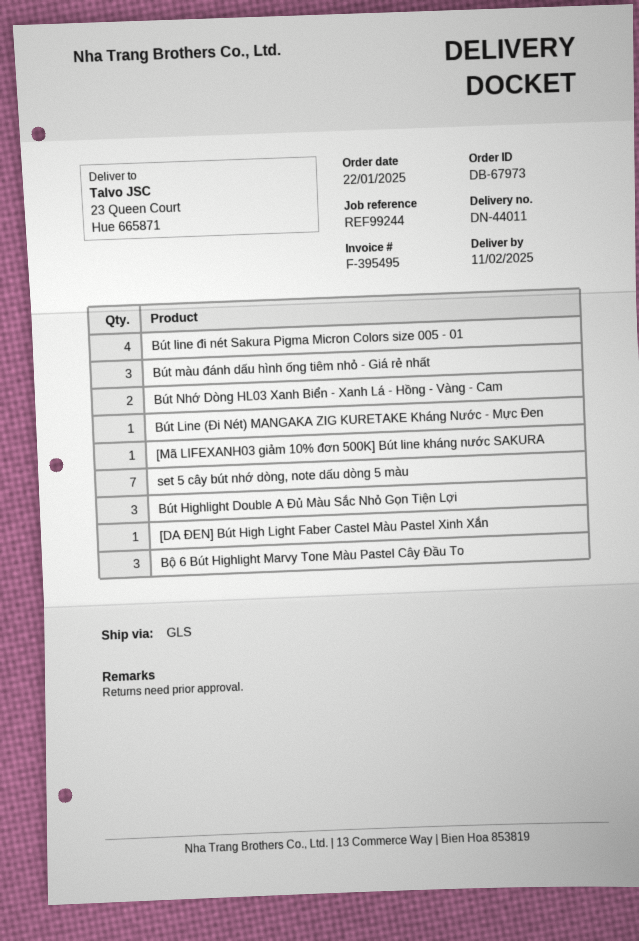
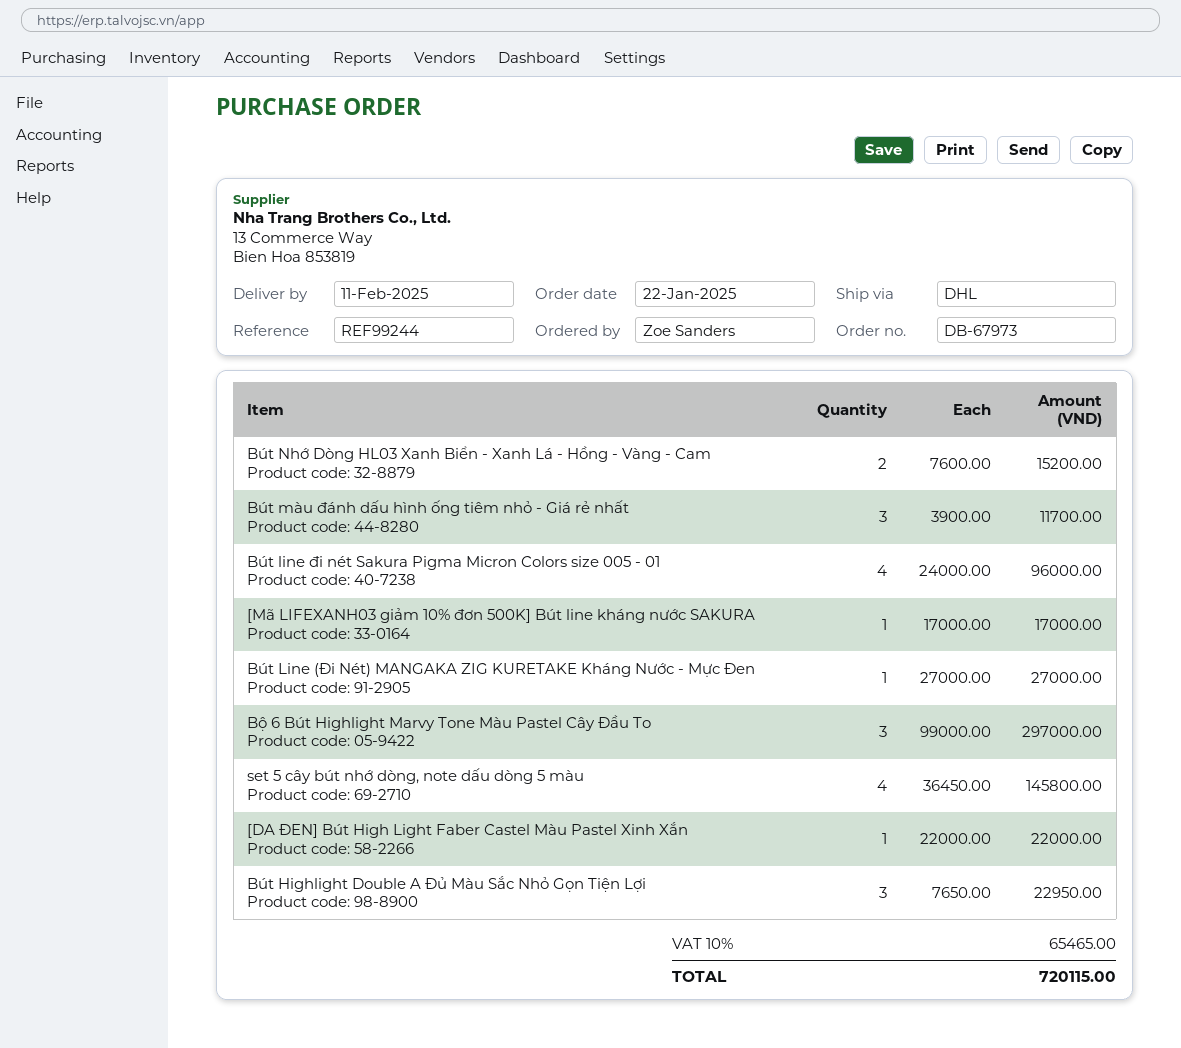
shipping method: GLS -> DHL
set 5 cây bút nhớ dòng, note dấu dòng 5 màu: 7 -> 4

